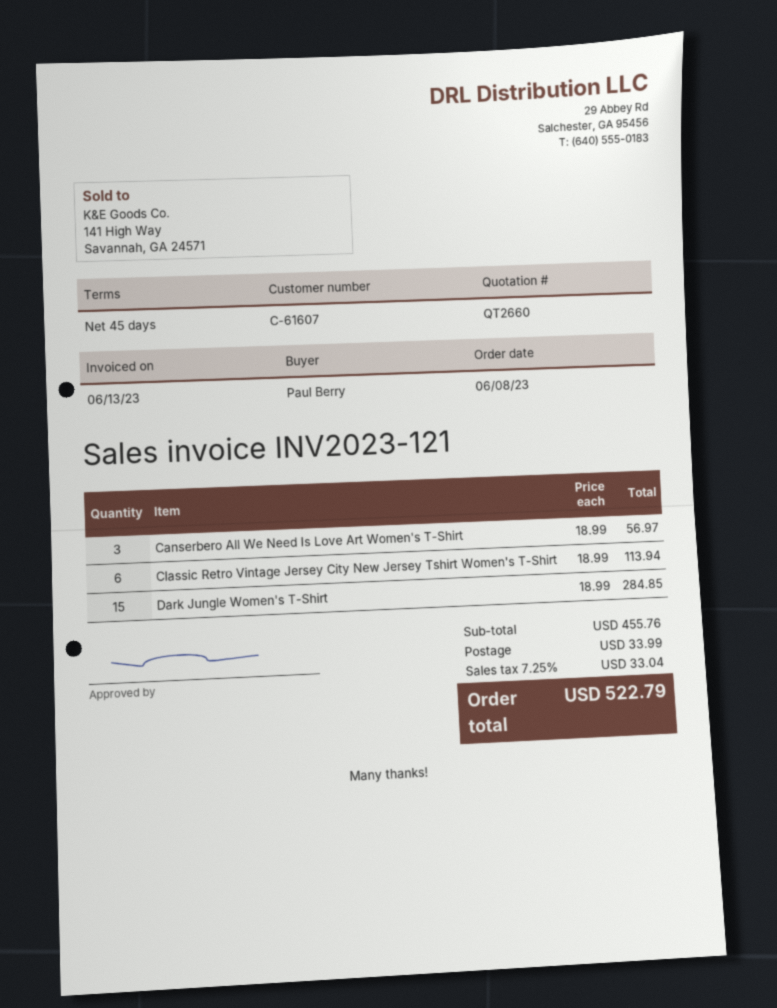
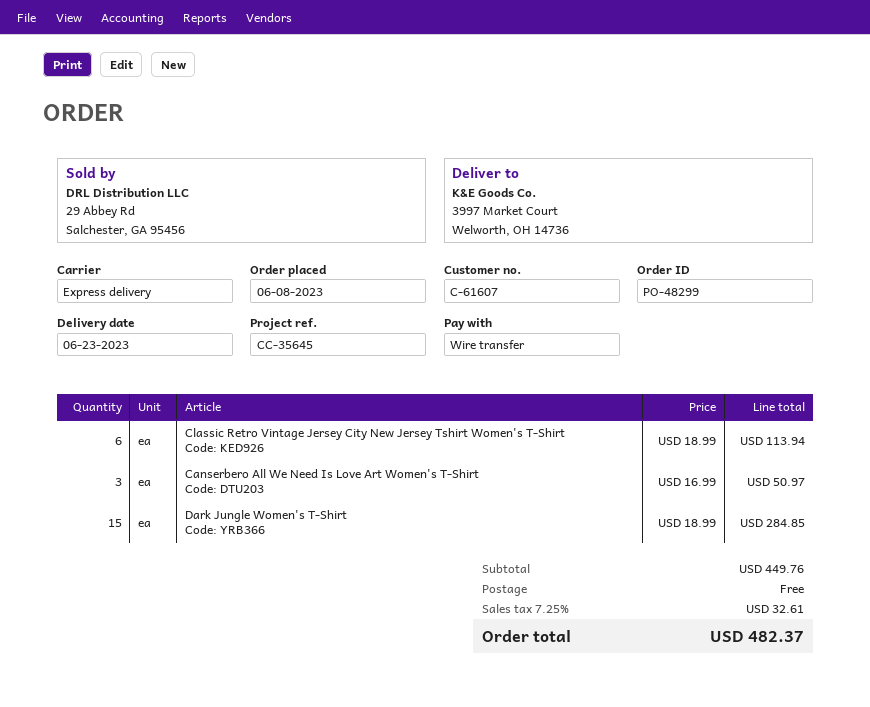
Canserbero All We Need Is Love Art Women's T-Shirt: 3 x 18.99 = 56.97 -> 3 x 16.99 = 50.97
subtotal: 455.76 -> 449.76
shipping: 33.99 -> 0.00
tax: 7.25% = 33.04 -> 7.25% = 32.61
total: 522.79 -> 482.37

